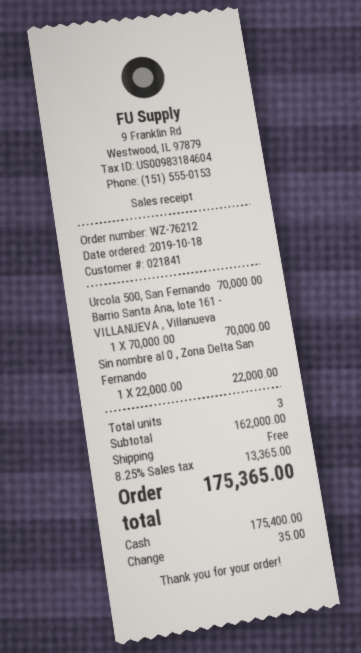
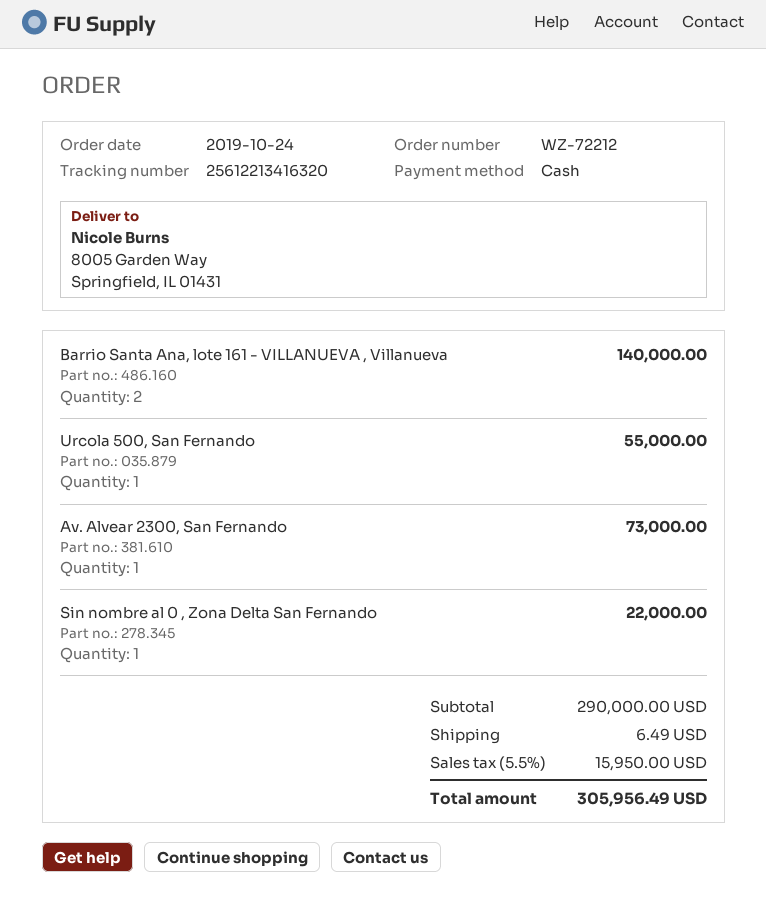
order number: WZ-76212 -> WZ-72212
order date: 2019-10-18 -> 2019-10-24
Urcola 500, San Fernando: 1 for 70000.00 -> 1 for 55000.00
Barrio Santa Ana, lote 161 - VILLANUEVA , Villanueva: 1 for 70000.00 -> 2 for 140000.00
Av. Alvear 2300, San Fernando: none -> 1 for 73000.00
subtotal: 162000.00 -> 290000.00
shipping: 0.00 -> 6.49
tax: 8.25% = 13365.00 -> 5.5% = 15950.00
total: 175365.00 -> 305956.49

